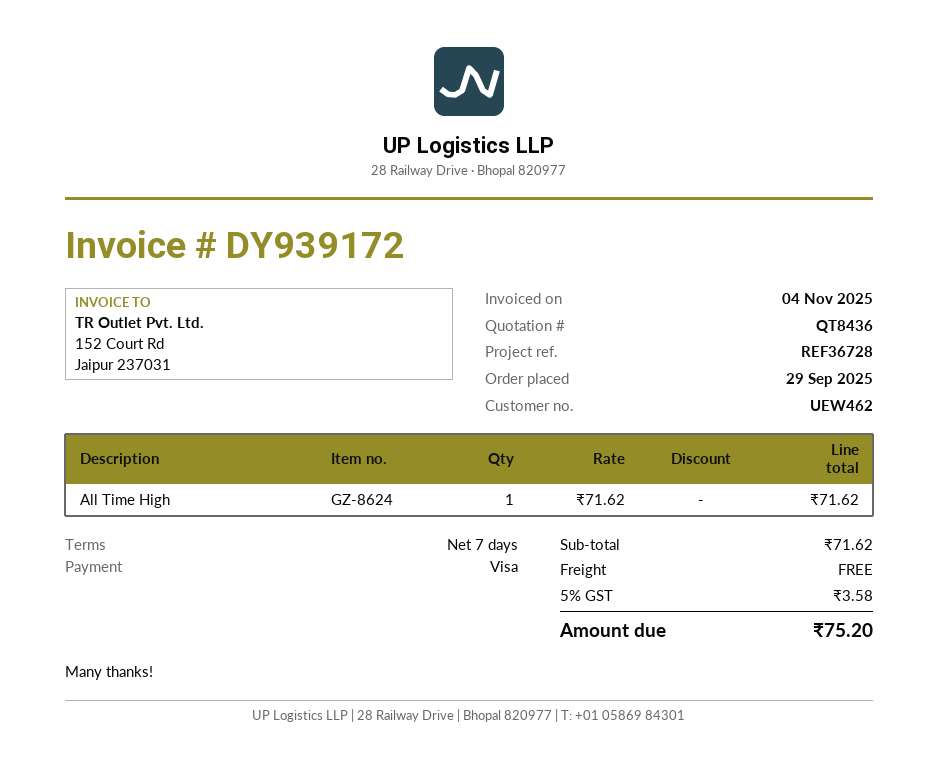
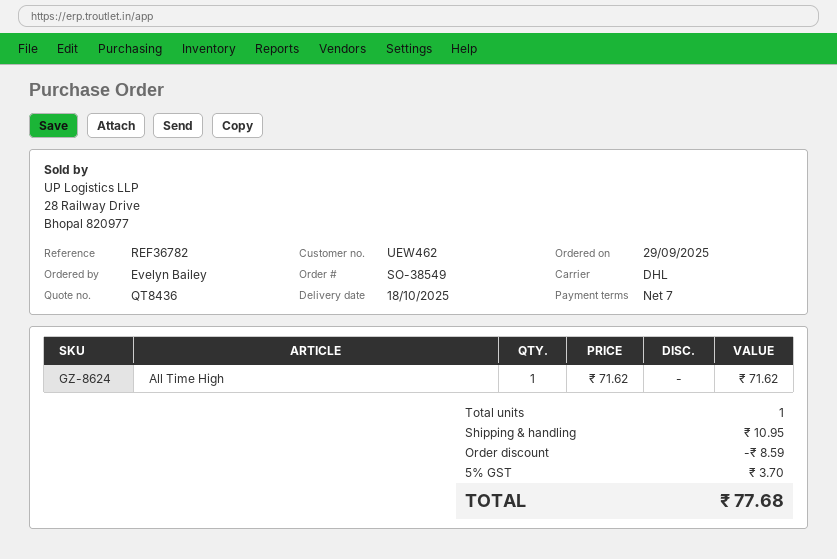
reference: REF36728 -> REF36782
discount: none -> 8.59
shipping: 0.00 -> 10.95
tax: 5% = 3.58 -> 5% = 3.70
total: 75.20 -> 77.68

